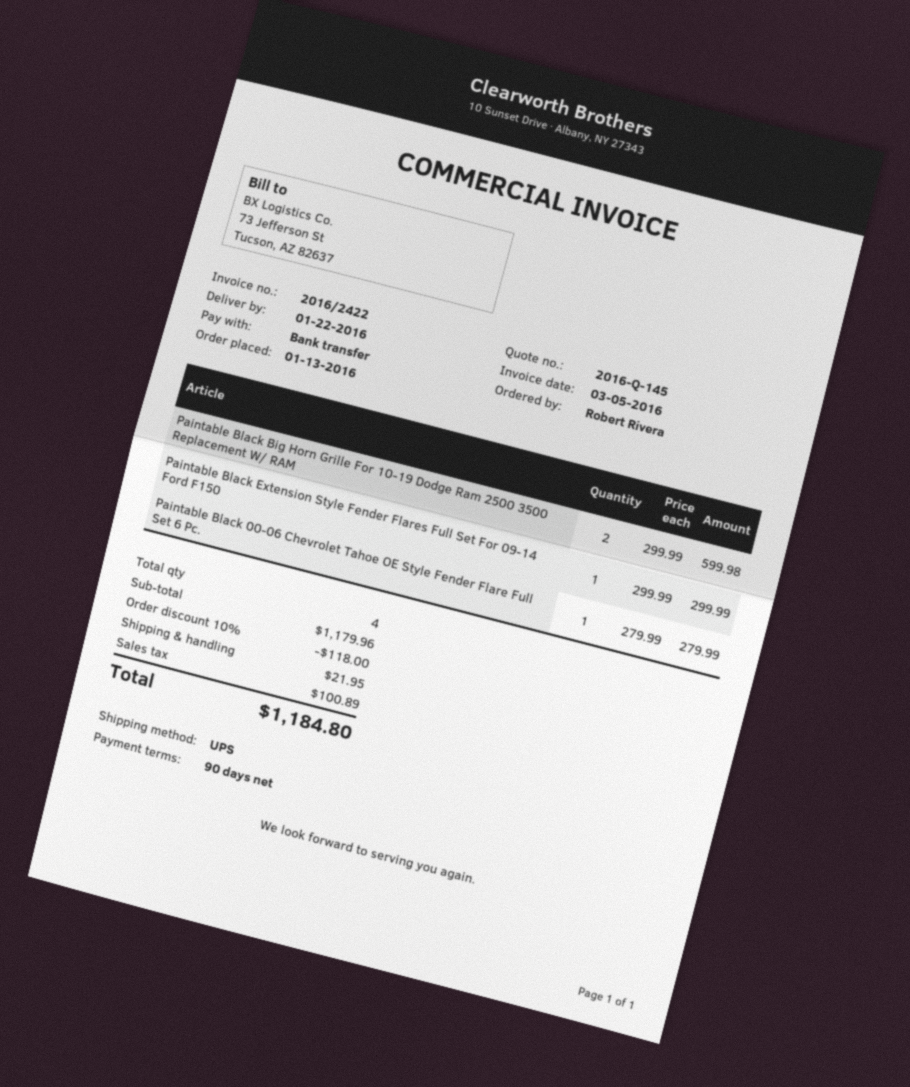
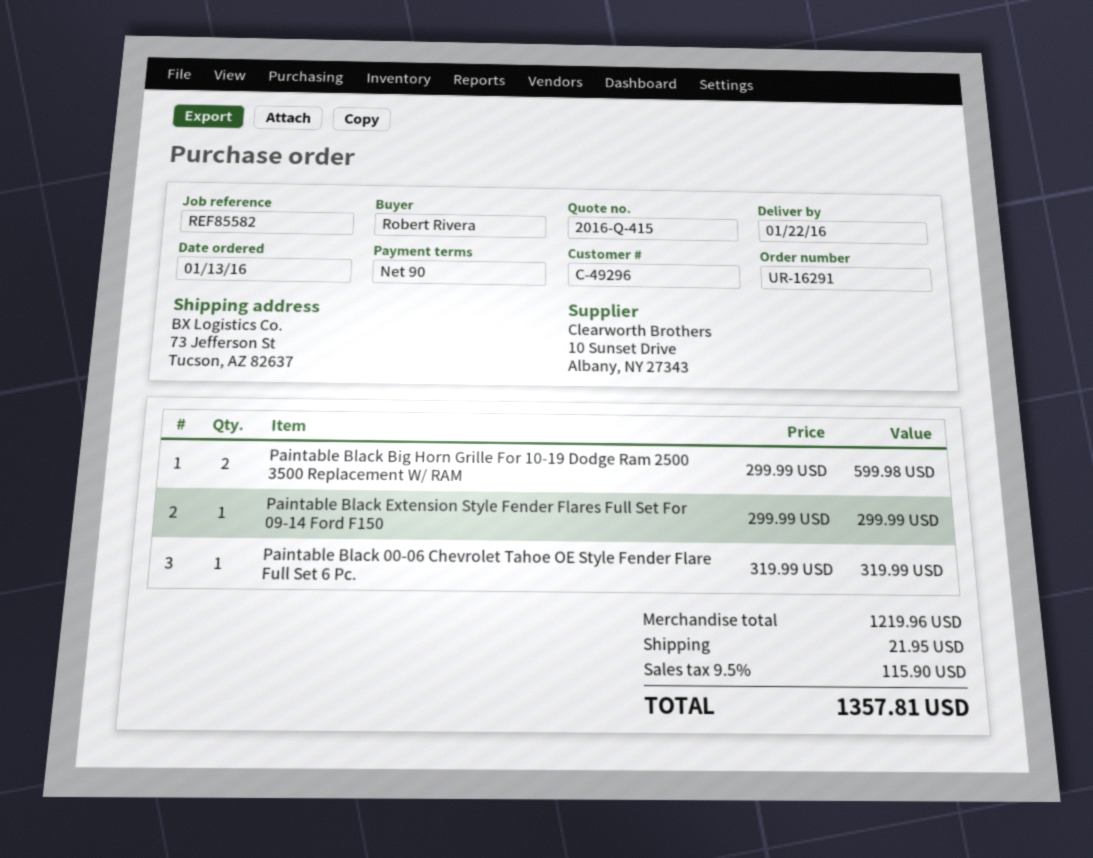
quote number: 2016-Q-145 -> 2016-Q-415
Paintable Black 00-06 Chevrolet Tahoe OE Style Fender Flare Full Set 6 Pc.: 1 x 279.99 = 279.99 -> 1 x 319.99 = 319.99
subtotal: 1179.96 -> 1219.96
discount: 10% = 118.00 -> none
tax: 100.89 -> 115.90
total: 1184.80 -> 1357.81

